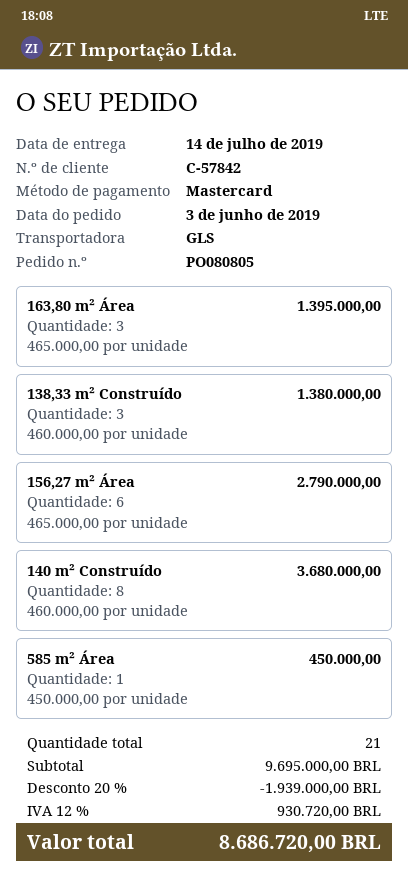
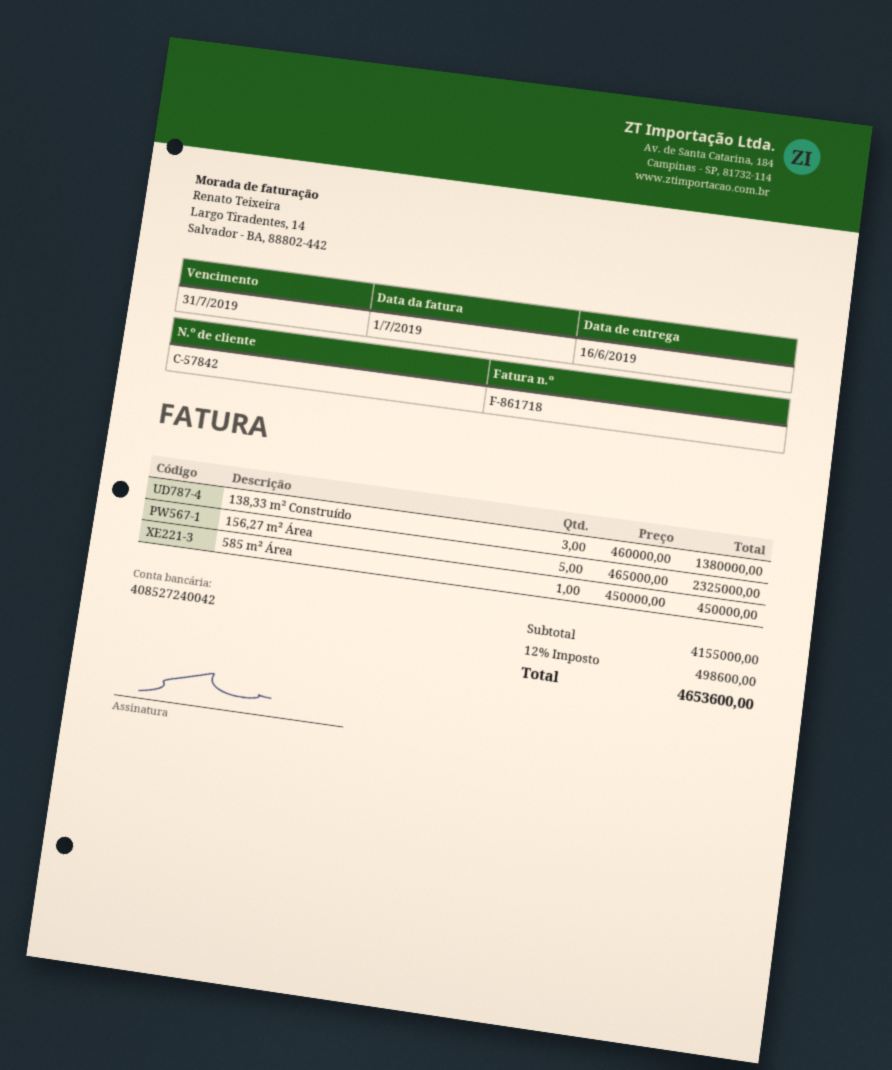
delivery date: 2019-07-14 -> 2019-06-16
163,80 m² Área: 3 x 465000.00 = 1395000.00 -> none
156,27 m² Área: 6 x 465000.00 = 2790000.00 -> 5 x 465000.00 = 2325000.00
140 m² Construído: 8 x 460000.00 = 3680000.00 -> none
subtotal: 9695000.00 -> 4155000.00
discount: 20% = 1939000.00 -> none
tax: 12% = 930720.00 -> 12% = 498600.00
total: 8686720.00 -> 4653600.00

